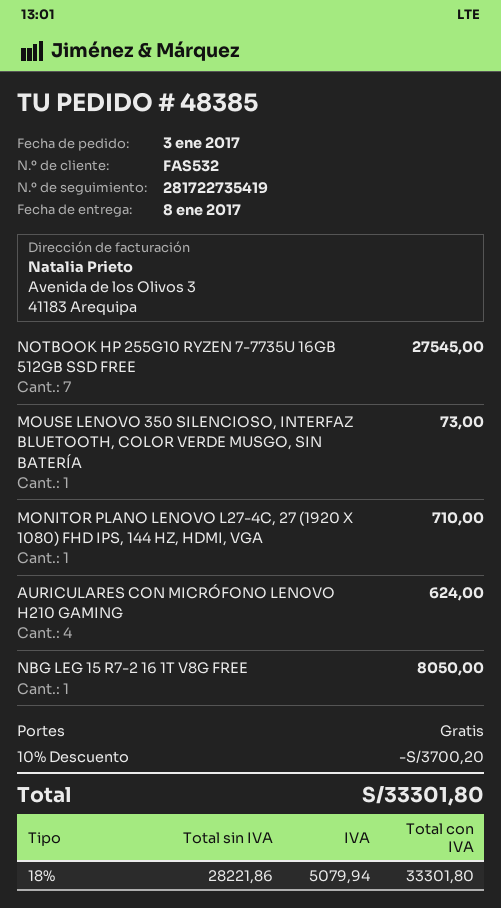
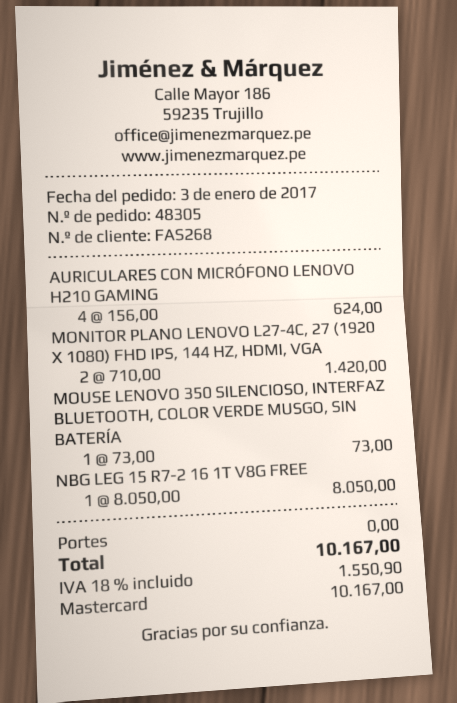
order number: 48385 -> 48305
customer number: FAS532 -> FAS268
NOTBOOK HP 255G10 RYZEN 7-7735U 16GB 512GB SSD FREE: 7 for 27545.00 -> none
MONITOR PLANO LENOVO L27-4C, 27 (1920 X 1080) FHD IPS, 144 HZ, HDMI, VGA: 1 for 710.00 -> 2 for 1420.00
discount: 10% = 3700.20 -> none
tax: 18% = 5079.94 -> 18% = 1550.90
total: 33301.80 -> 10167.00

